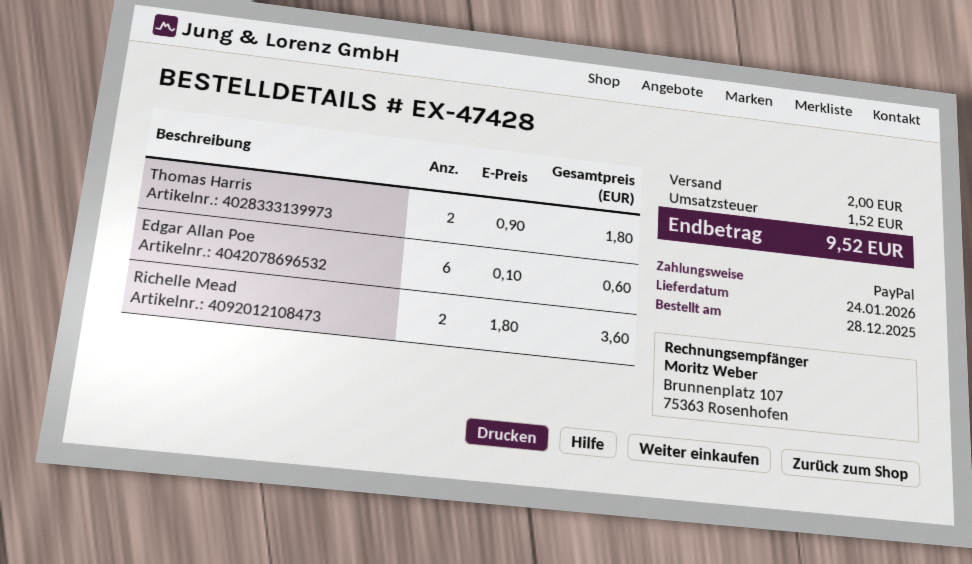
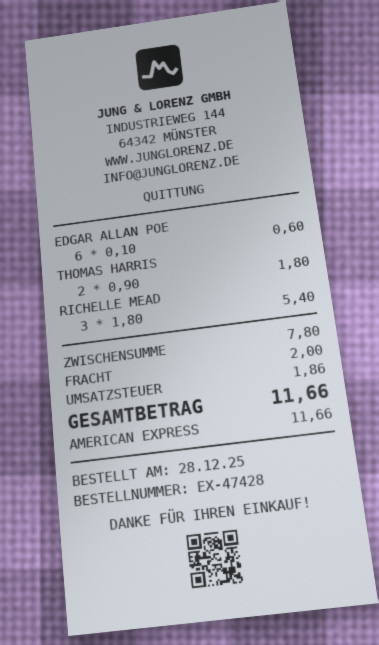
payment method: PayPal -> American Express
Richelle Mead: 2 x 1.80 = 3.60 -> 3 x 1.80 = 5.40
tax: 1.52 -> 1.86
total: 9.52 -> 11.66

